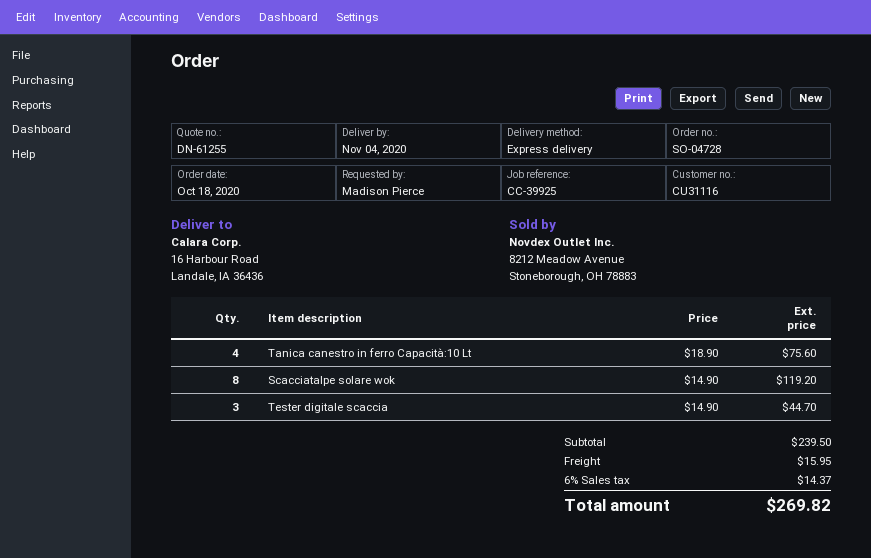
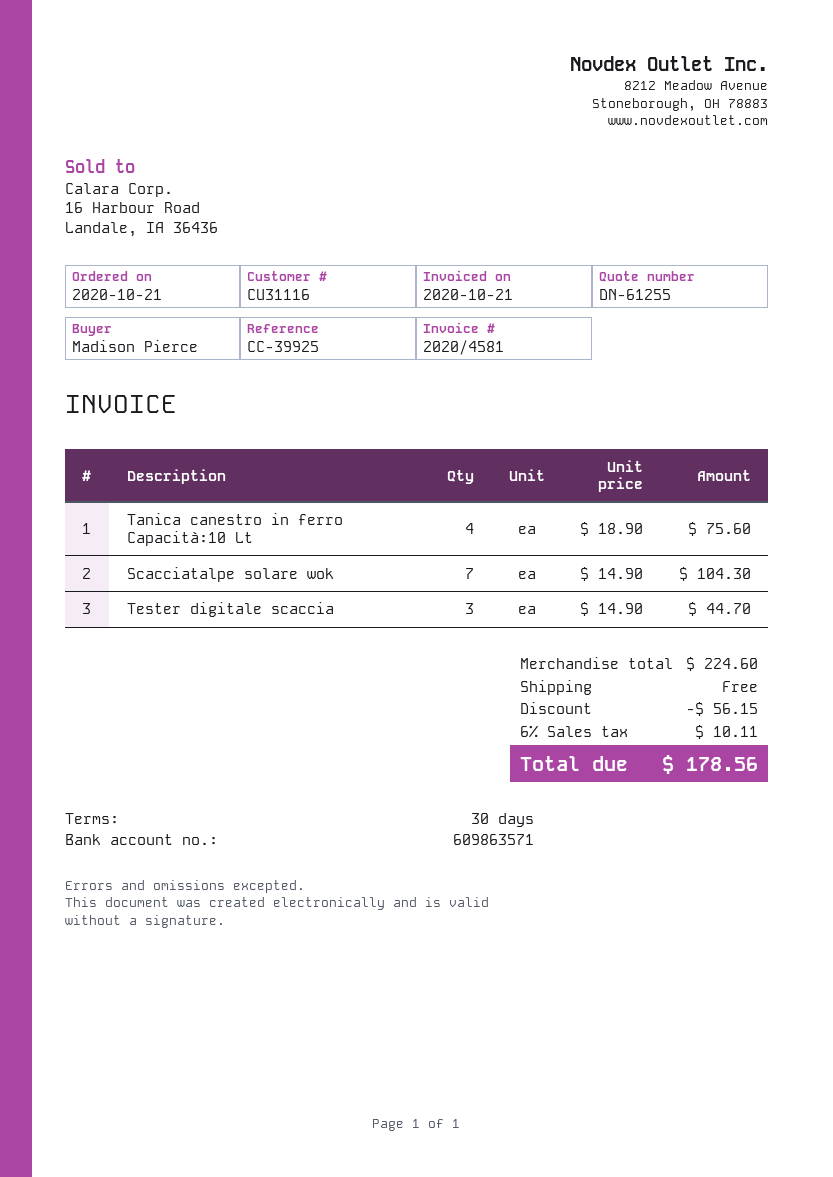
order date: 2020-10-18 -> 2020-10-21
Scacciatalpe solare wok: 8 x 14.90 = 119.20 -> 7 x 14.90 = 104.30
subtotal: 239.50 -> 224.60
discount: none -> 56.15
shipping: 15.95 -> 0.00
tax: 6% = 14.37 -> 6% = 10.11
total: 269.82 -> 178.56

